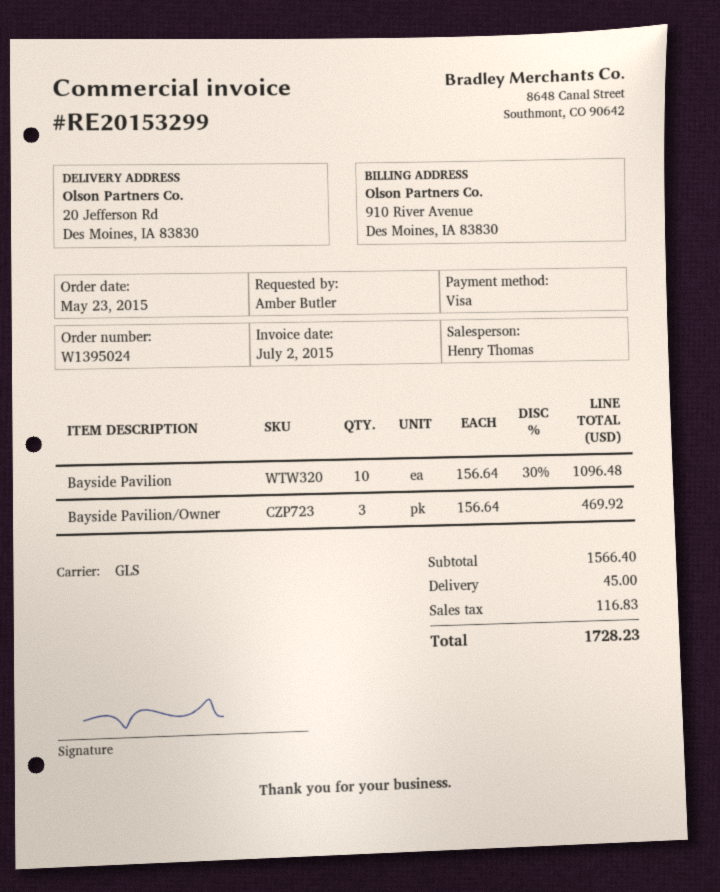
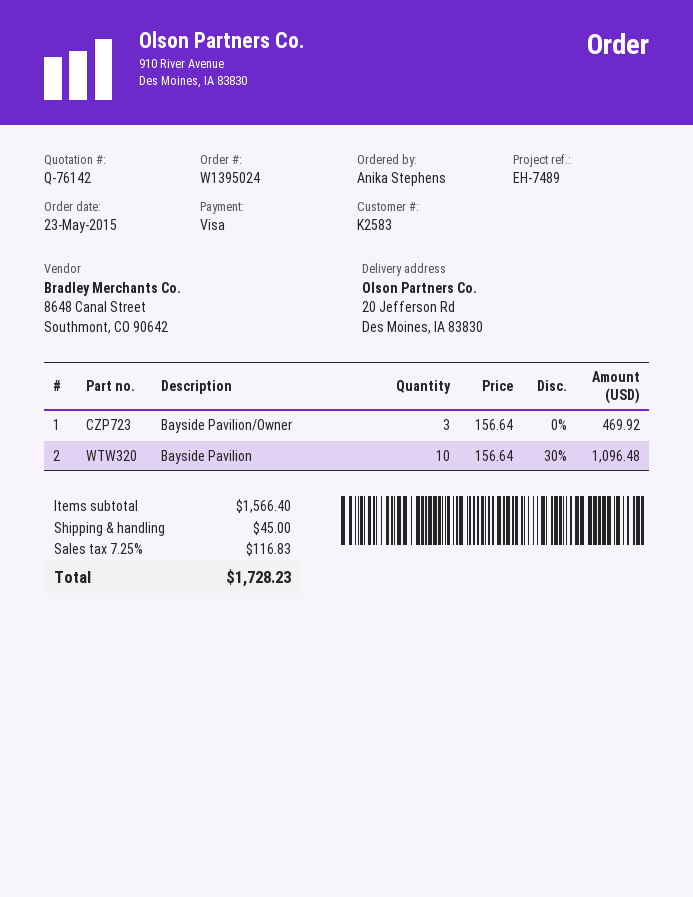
ordered by: Amber Butler -> Anika Stephens

